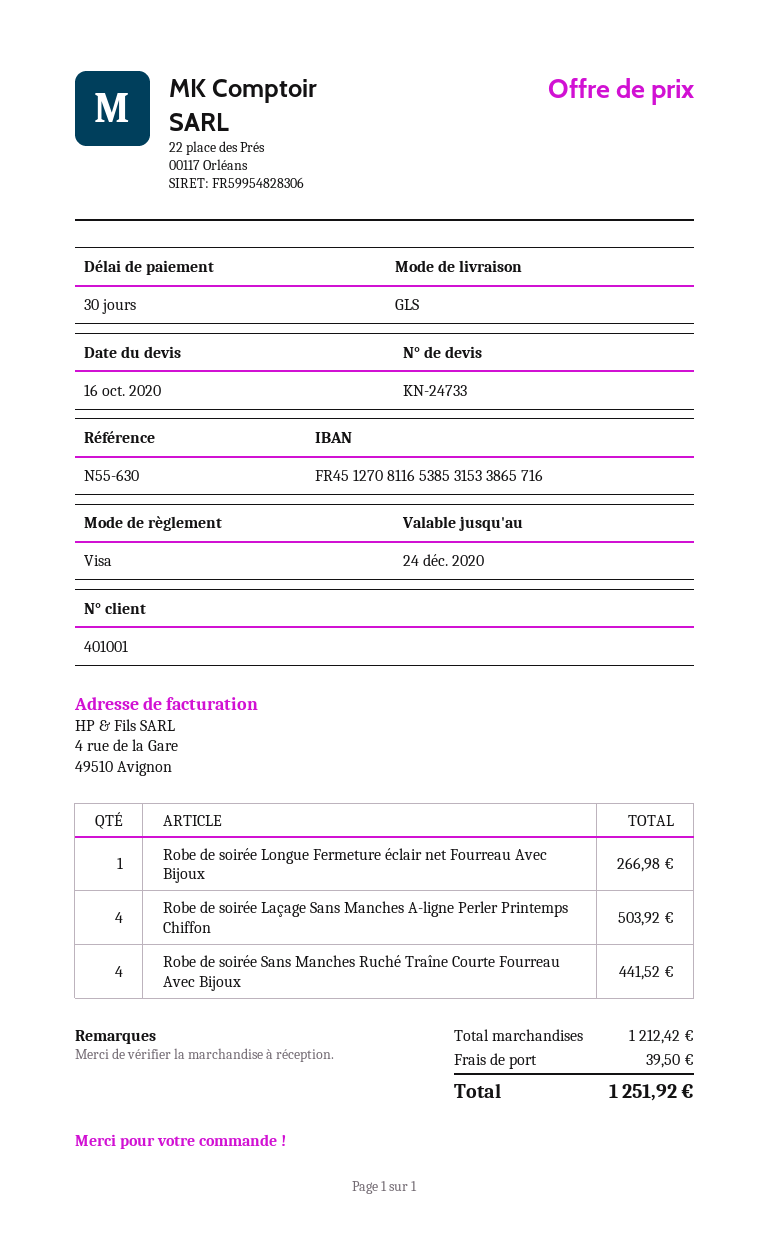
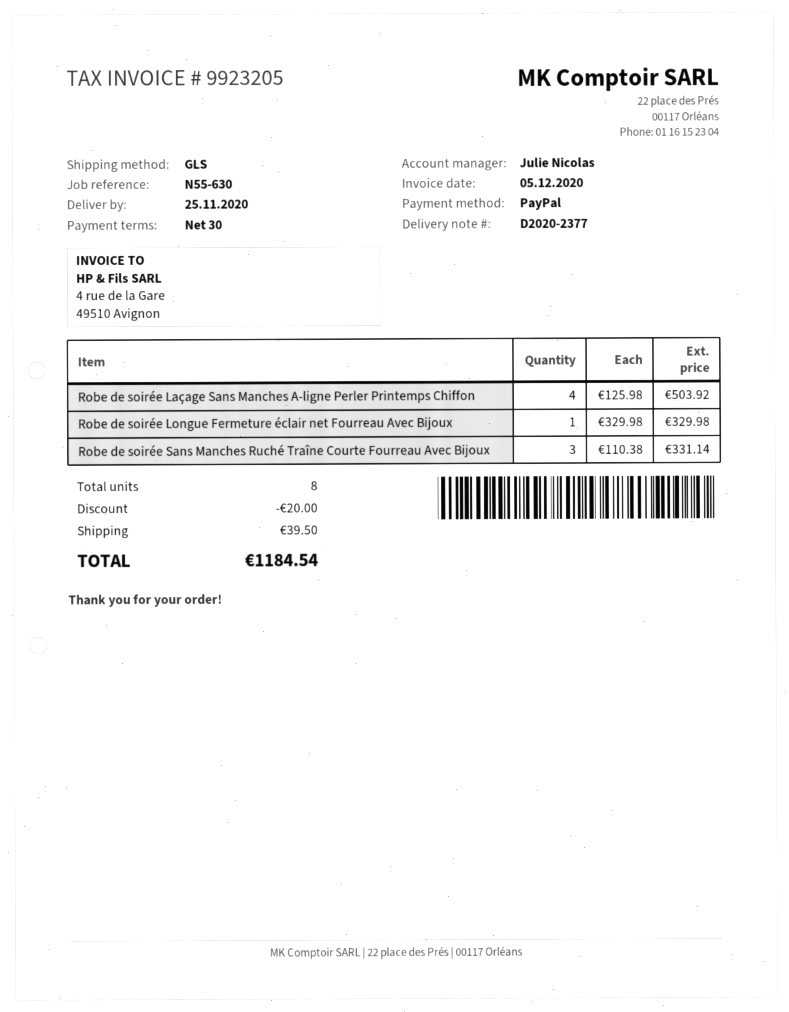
payment method: Visa -> PayPal
Robe de soirée Longue Fermeture éclair net Fourreau Avec Bijoux: 1 for 266.98 -> 1 for 329.98
Robe de soirée Sans Manches Ruché Traîne Courte Fourreau Avec Bijoux: 4 for 441.52 -> 3 for 331.14
discount: none -> 20.00
total: 1251.92 -> 1184.54

